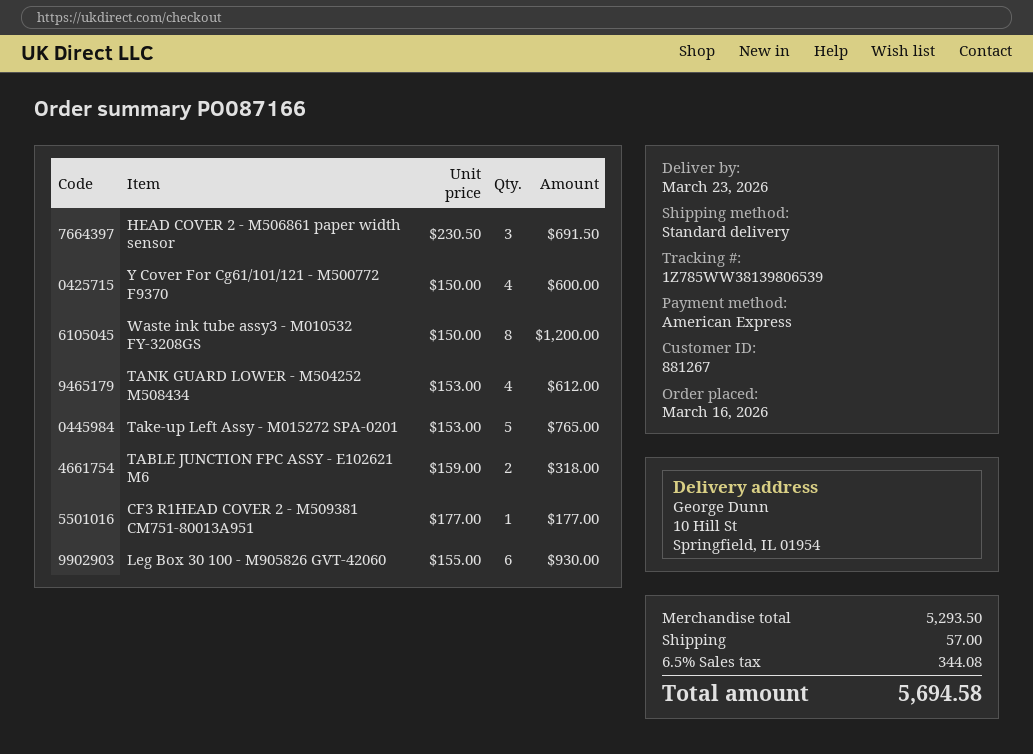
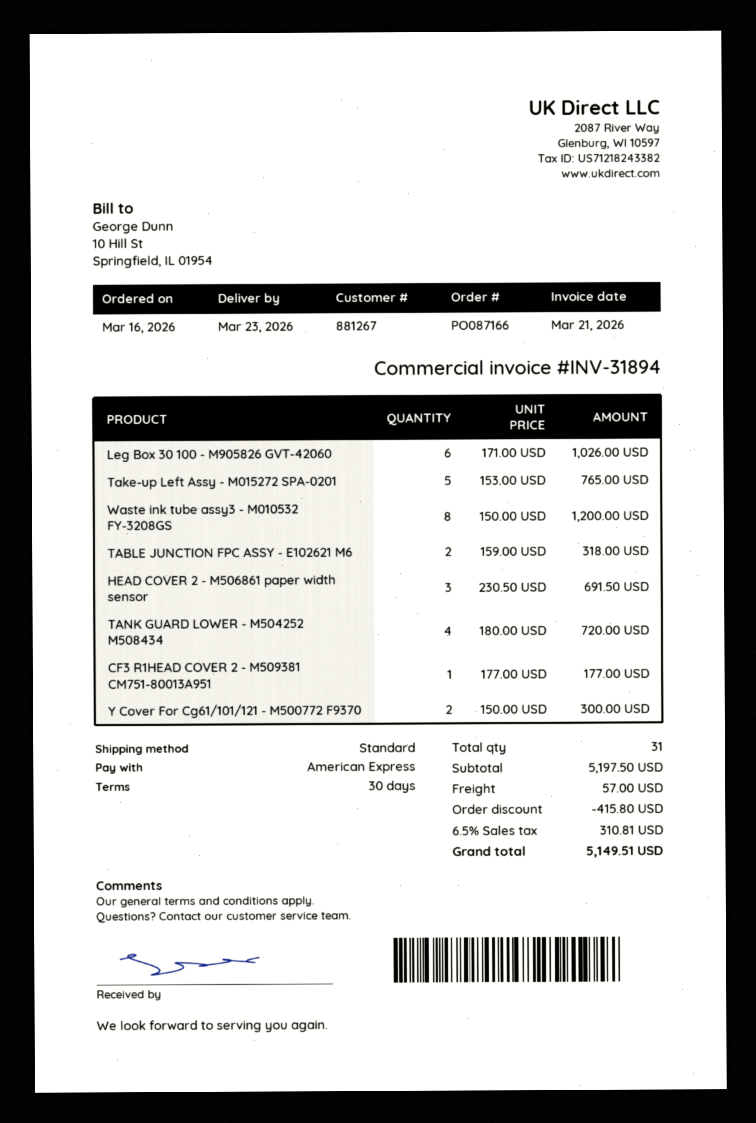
Y Cover For Cg61/101/121 - M500772 F9370: 4 x 150.00 = 600.00 -> 2 x 150.00 = 300.00
TANK GUARD LOWER - M504252 M508434: 4 x 153.00 = 612.00 -> 4 x 180.00 = 720.00
Leg Box 30 100 - M905826 GVT-42060: 6 x 155.00 = 930.00 -> 6 x 171.00 = 1026.00
subtotal: 5293.50 -> 5197.50
discount: none -> 415.80
tax: 6.5% = 344.08 -> 6.5% = 310.81
total: 5694.58 -> 5149.51

